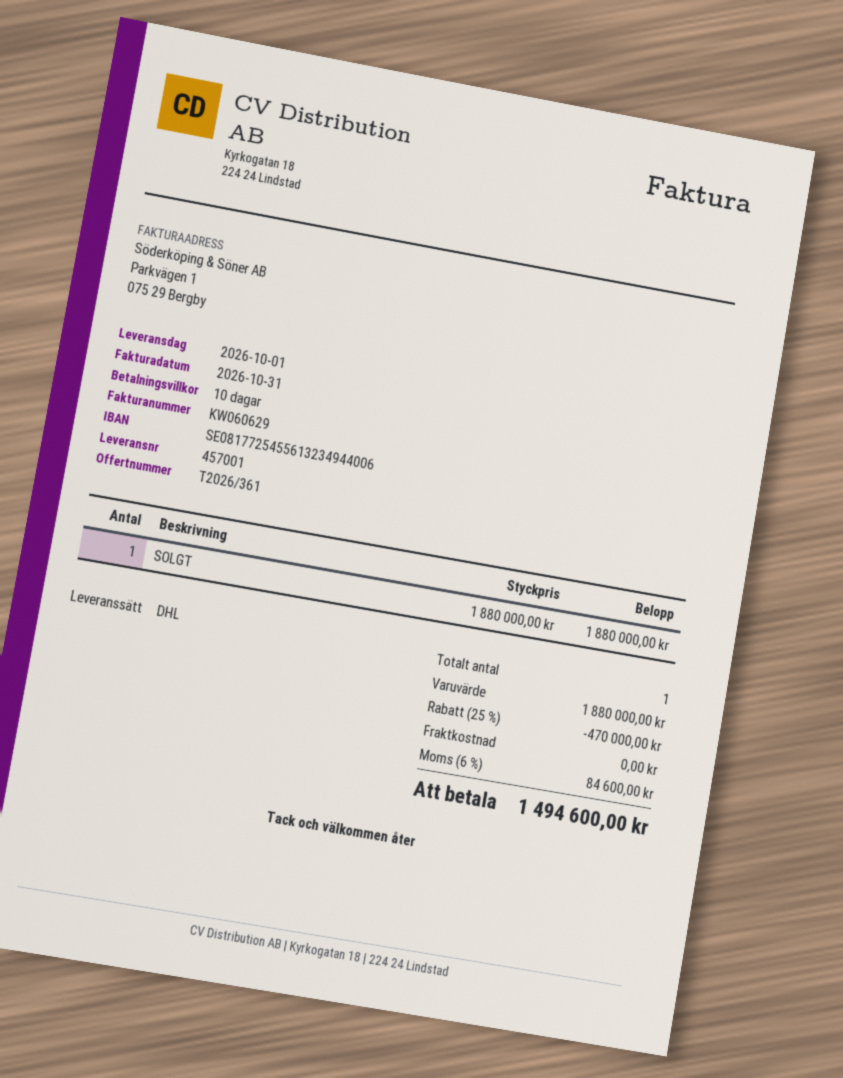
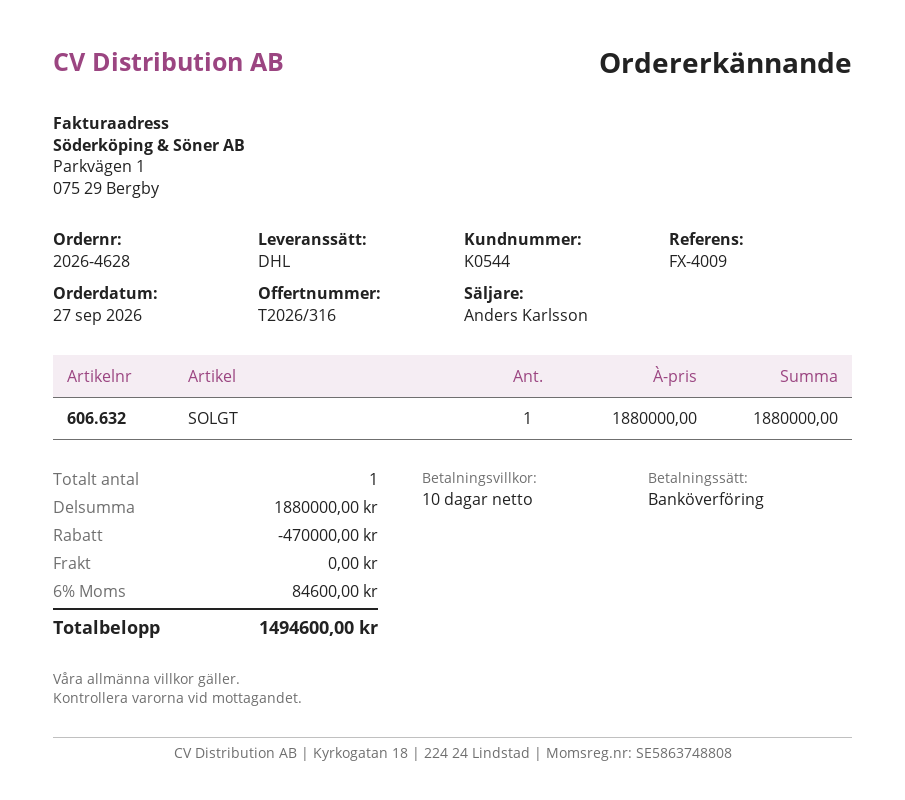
quote number: T2026/361 -> T2026/316

